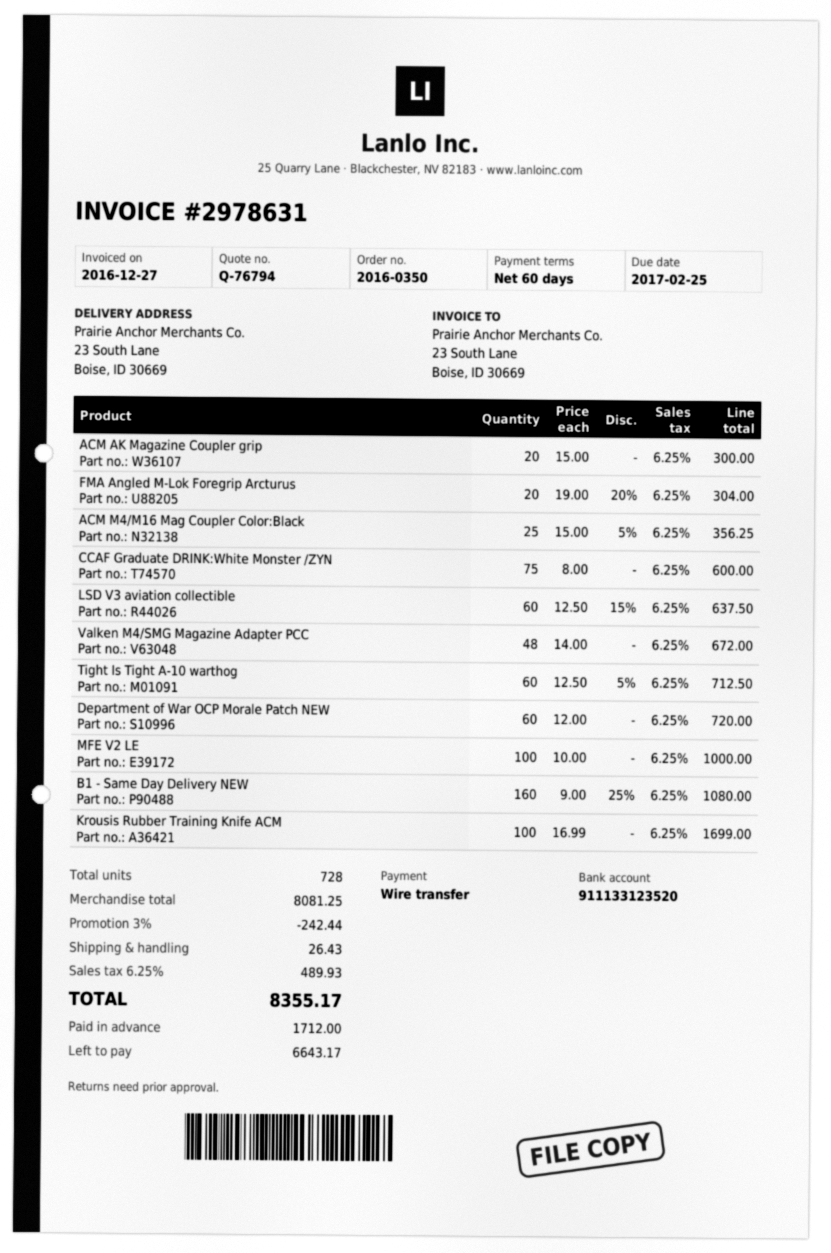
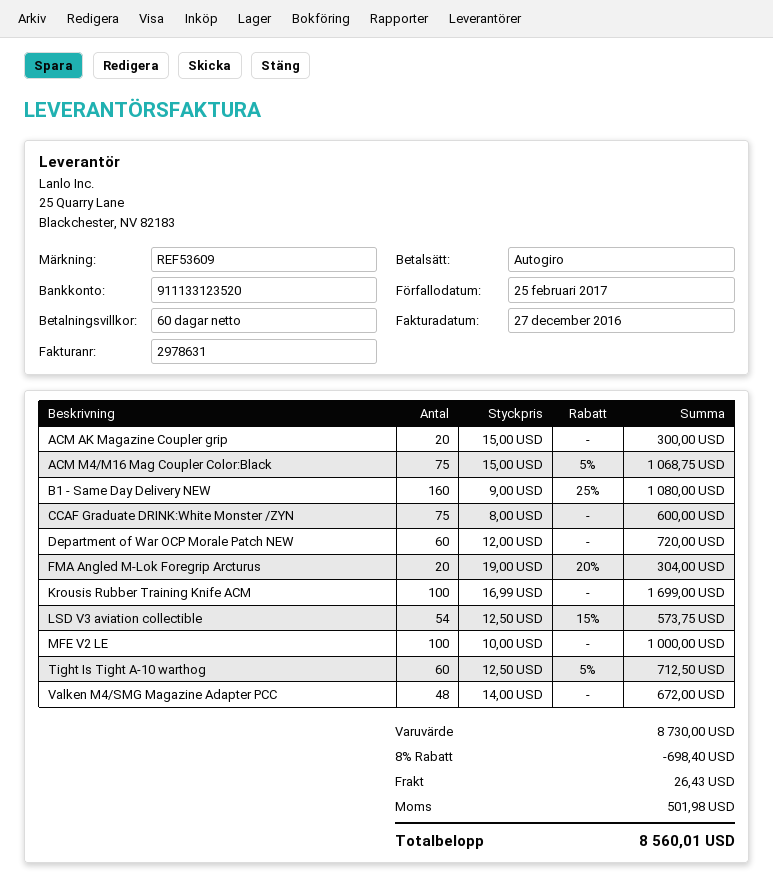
payment method: bank transfer -> direct debit
ACM M4/M16 Mag Coupler Color:Black: 25 x 15.00 - 5% = 356.25 -> 75 x 15.00 - 5% = 1068.75
LSD V3 aviation collectible: 60 x 12.50 - 15% = 637.50 -> 54 x 12.50 - 15% = 573.75
subtotal: 8081.25 -> 8730.00
discount: 3% = 242.44 -> 8% = 698.40
tax: 489.93 -> 501.98
total: 8355.17 -> 8560.01

